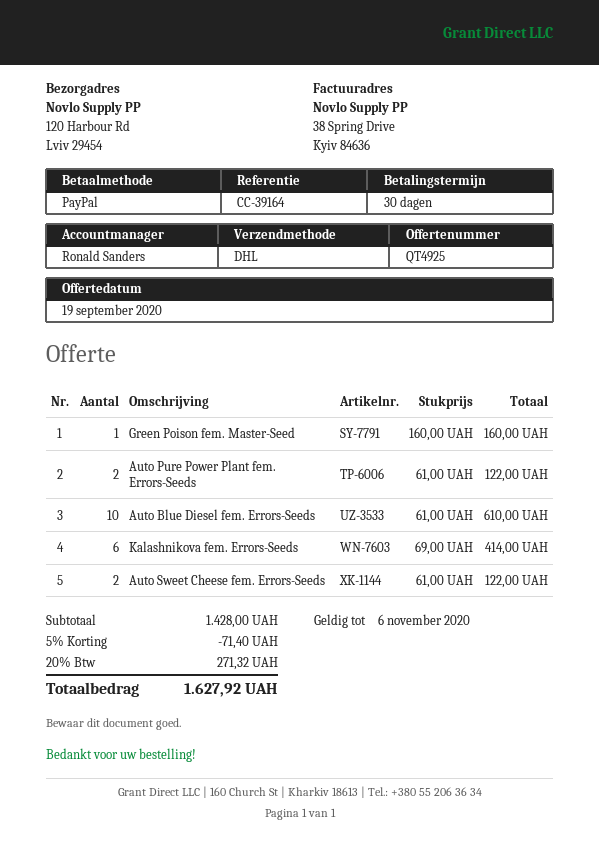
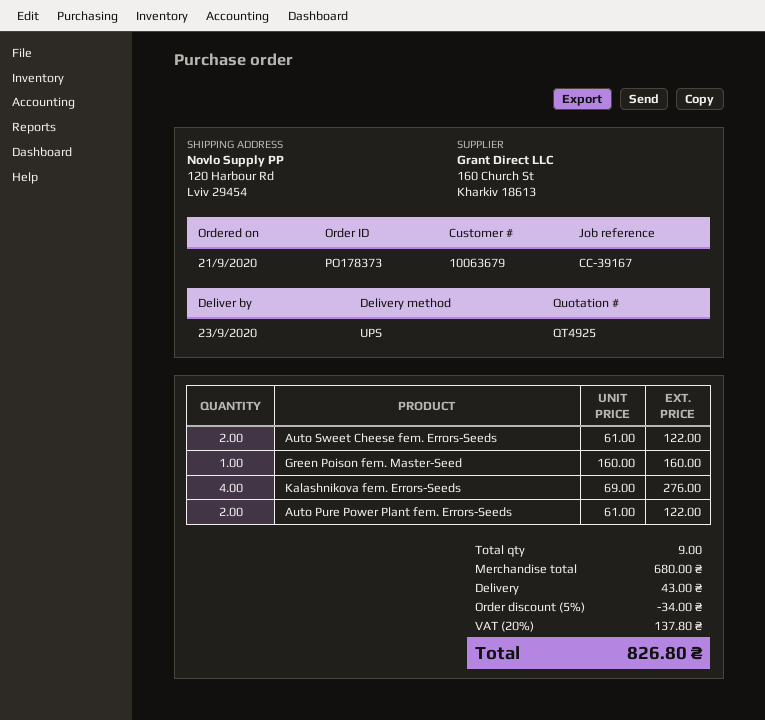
reference: CC-39164 -> CC-39167
shipping method: DHL -> UPS
Auto Blue Diesel fem. Errors-Seeds: 10 x 61.00 = 610.00 -> none
Kalashnikova fem. Errors-Seeds: 6 x 69.00 = 414.00 -> 4 x 69.00 = 276.00
subtotal: 1428.00 -> 680.00
discount: 5% = 71.40 -> 5% = 34.00
shipping: none -> 43.00
tax: 20% = 271.32 -> 20% = 137.80
total: 1627.92 -> 826.80

